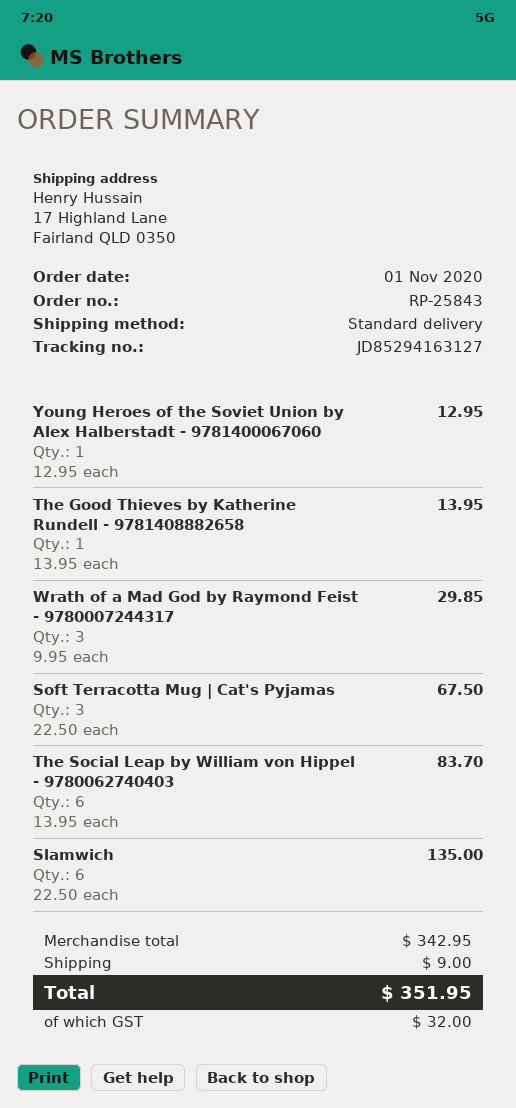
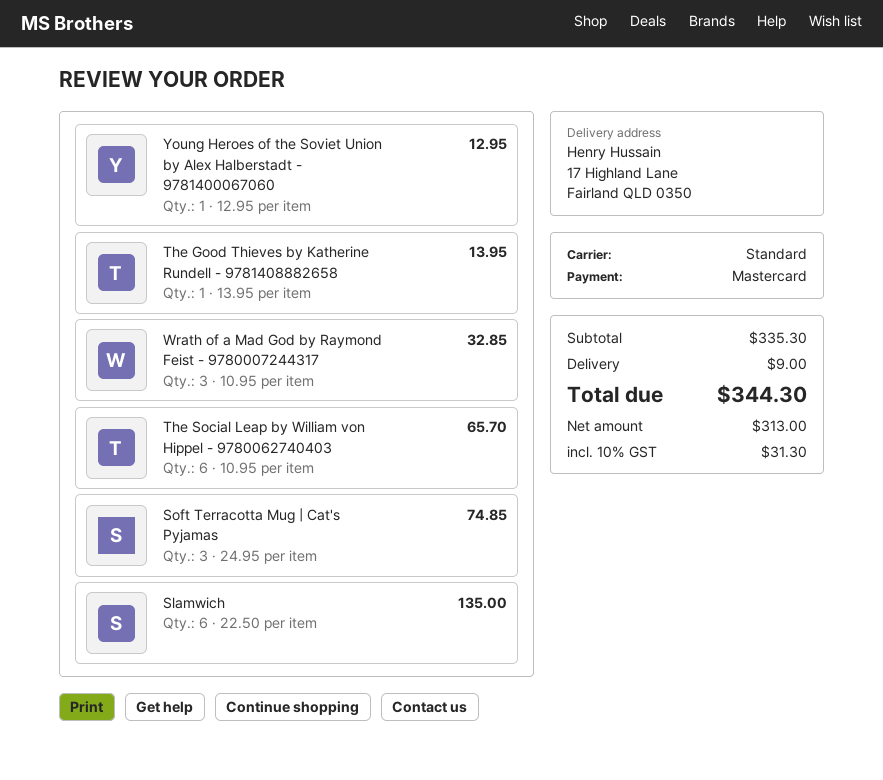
Wrath of a Mad God by Raymond Feist - 9780007244317: 3 x 9.95 = 29.85 -> 3 x 10.95 = 32.85
Soft Terracotta Mug | Cat's Pyjamas: 3 x 22.50 = 67.50 -> 3 x 24.95 = 74.85
The Social Leap by William von Hippel - 9780062740403: 6 x 13.95 = 83.70 -> 6 x 10.95 = 65.70
subtotal: 342.95 -> 335.30
tax: 32.00 -> 31.30
total: 351.95 -> 344.30

